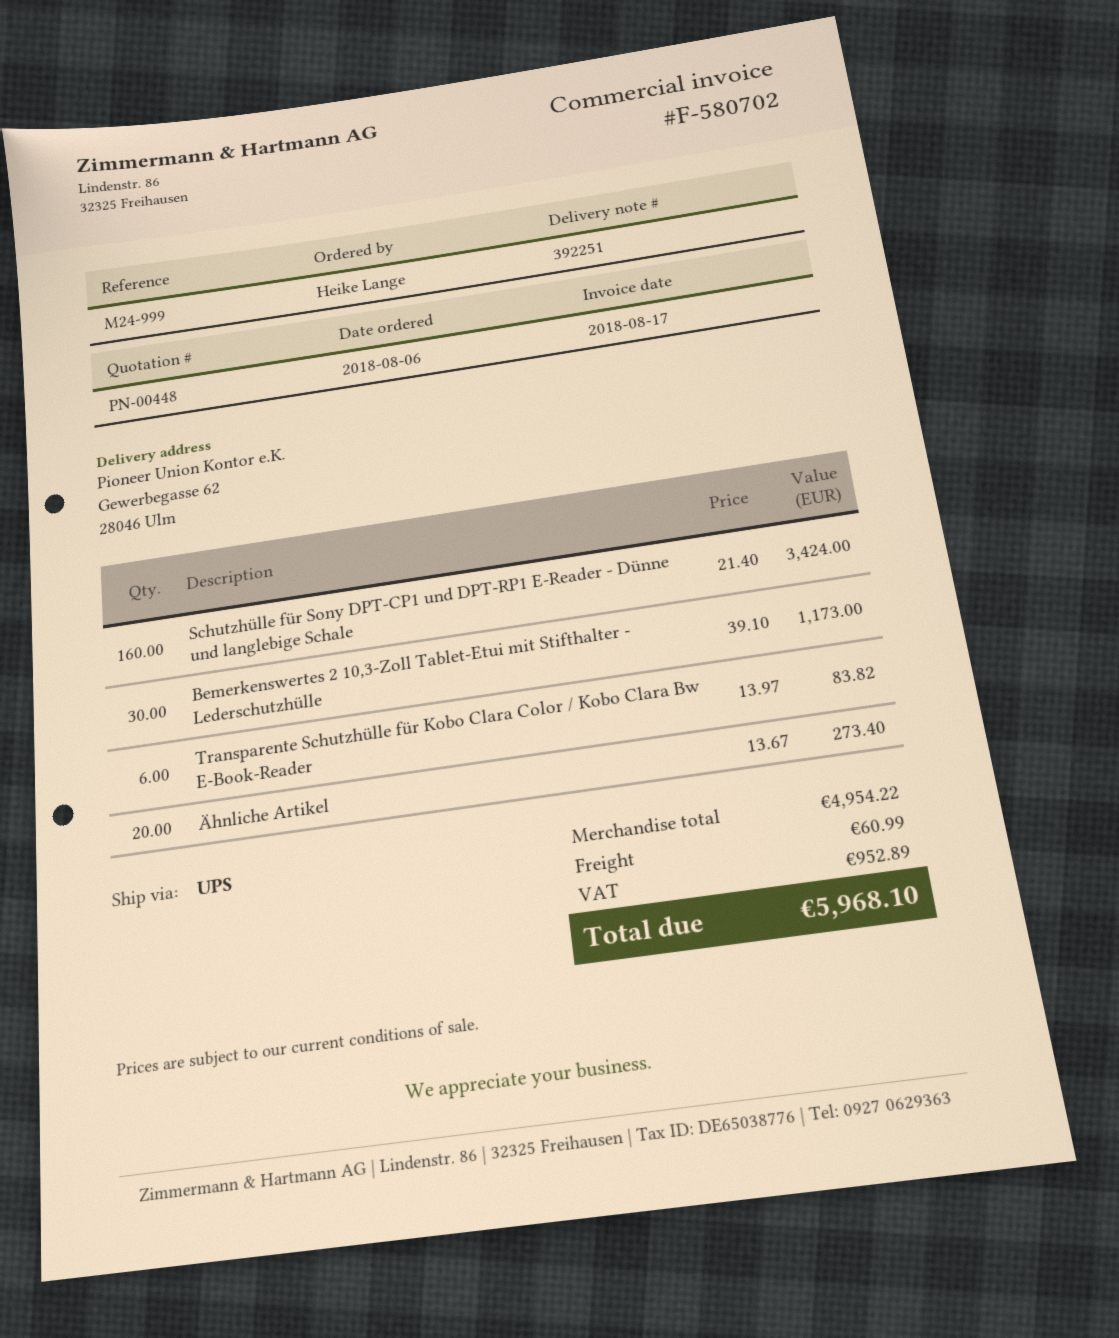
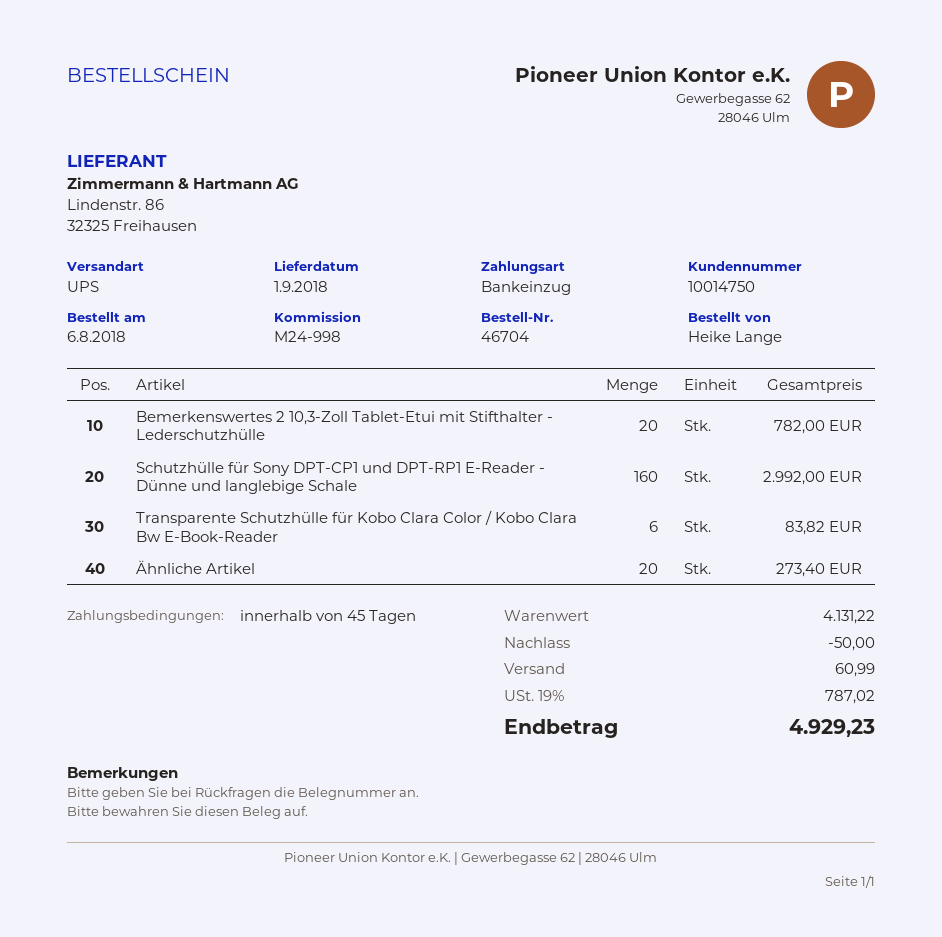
reference: M24-999 -> M24-998
Schutzhülle für Sony DPT-CP1 und DPT-RP1 E-Reader - Dünne und langlebige Schale: 160 for 3424.00 -> 160 for 2992.00
Bemerkenswertes 2 10,3-Zoll Tablet-Etui mit Stifthalter - Lederschutzhülle: 30 for 1173.00 -> 20 for 782.00
subtotal: 4954.22 -> 4131.22
discount: none -> 50.00
tax: 952.89 -> 787.02
total: 5968.10 -> 4929.23

